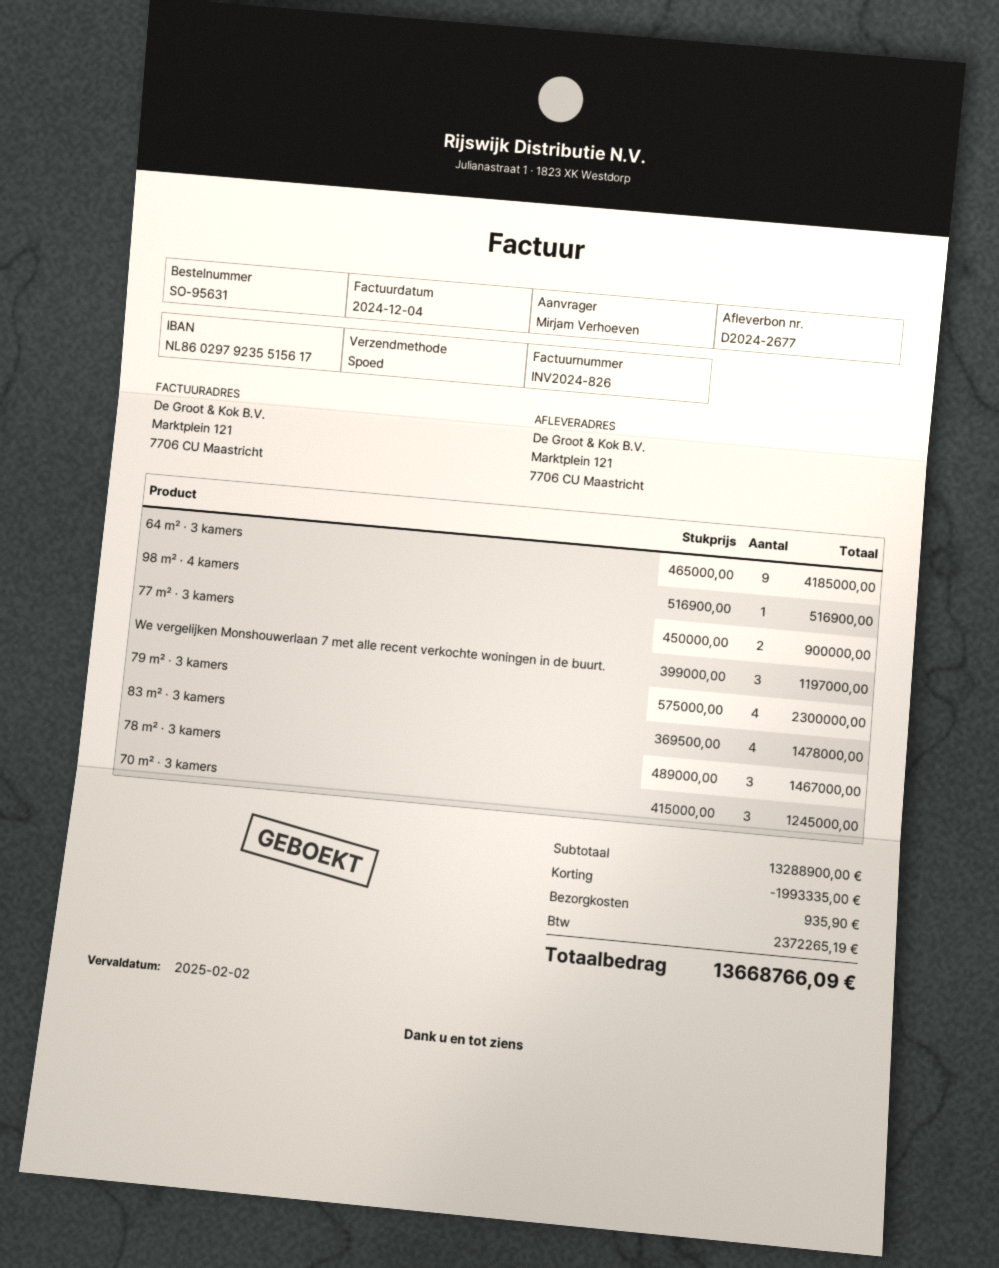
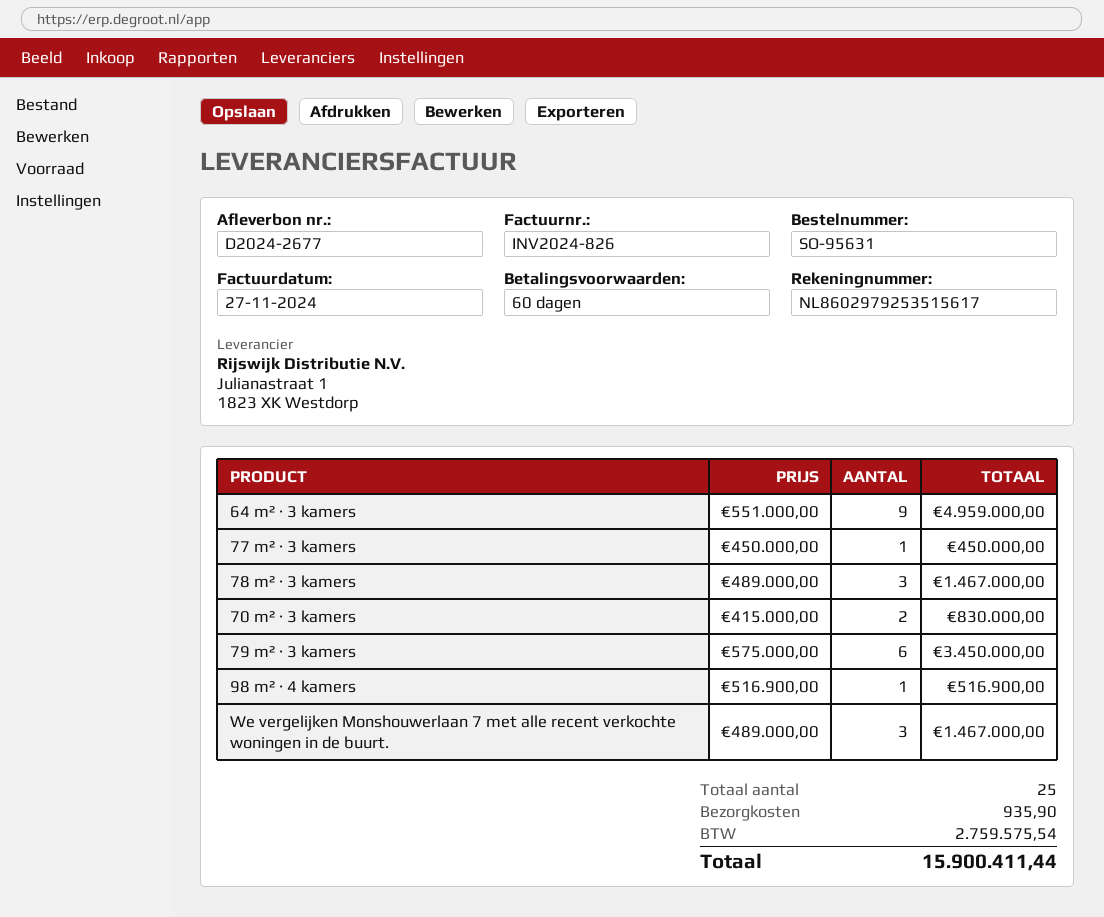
invoice date: 2024-12-04 -> 2024-11-27
bank account: NL8602979235515617 -> NL8602979253515617
64 m² · 3 kamers: 9 x 465000.00 = 4185000.00 -> 9 x 551000.00 = 4959000.00
77 m² · 3 kamers: 2 x 450000.00 = 900000.00 -> 1 x 450000.00 = 450000.00
We vergelijken Monshouwerlaan 7 met alle recent verkochte woningen in de buurt.: 3 x 399000.00 = 1197000.00 -> 3 x 489000.00 = 1467000.00
79 m² · 3 kamers: 4 x 575000.00 = 2300000.00 -> 6 x 575000.00 = 3450000.00
83 m² · 3 kamers: 4 x 369500.00 = 1478000.00 -> none
70 m² · 3 kamers: 3 x 415000.00 = 1245000.00 -> 2 x 415000.00 = 830000.00
discount: 1993335.00 -> none
tax: 2372265.19 -> 2759575.54
total: 13668766.09 -> 15900411.44

